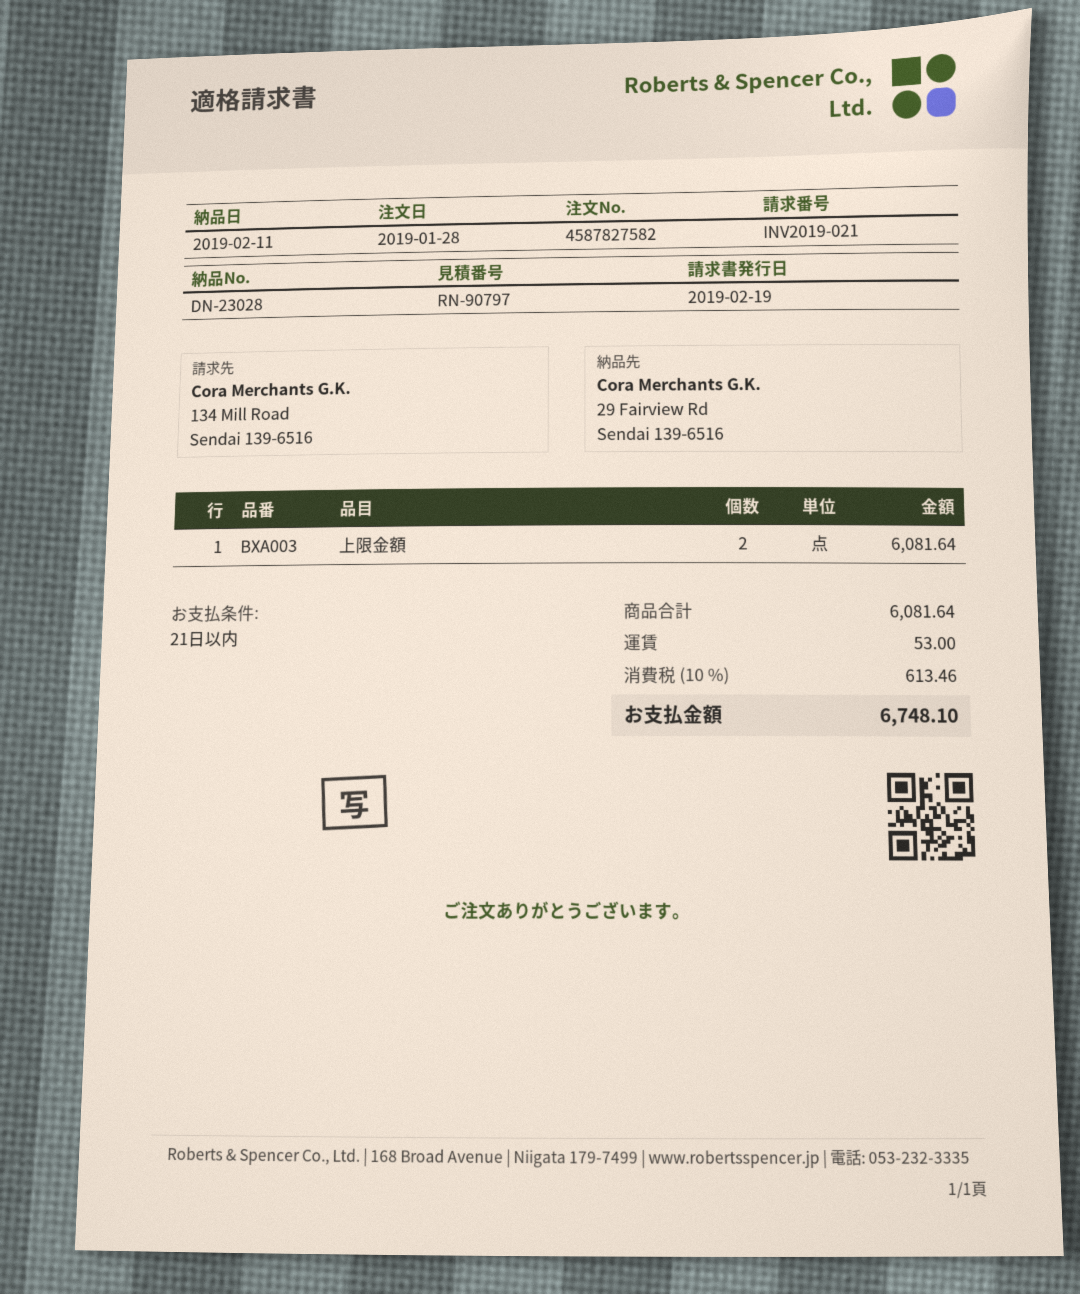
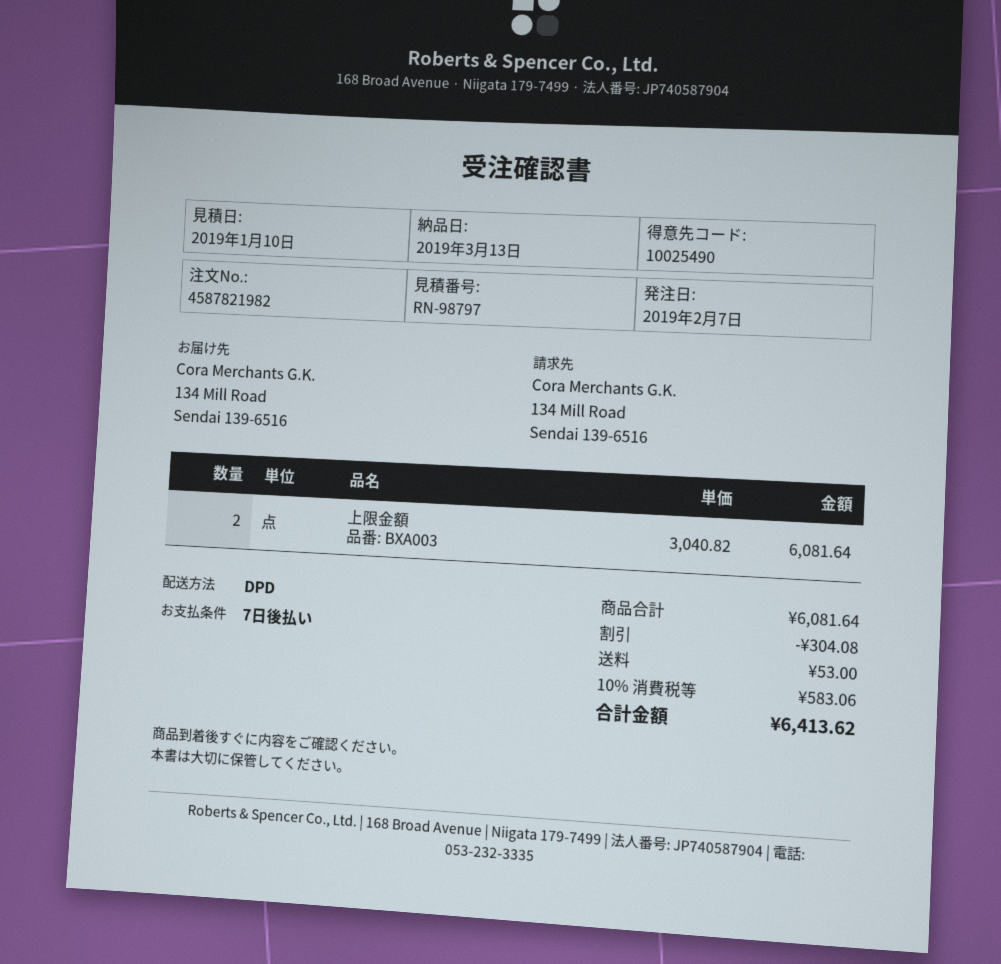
quote number: RN-90797 -> RN-98797
order number: 4587827582 -> 4587821982
order date: 2019-01-28 -> 2019-02-07
delivery date: 2019-02-11 -> 2019-03-13
payment terms: 21 days -> 7 days
ship to: 29 Fairview Rd, Sendai 139-6516 -> 134 Mill Road, Sendai 139-6516
discount: none -> 304.08
tax: 10% = 613.46 -> 10% = 583.06
total: 6748.10 -> 6413.62

